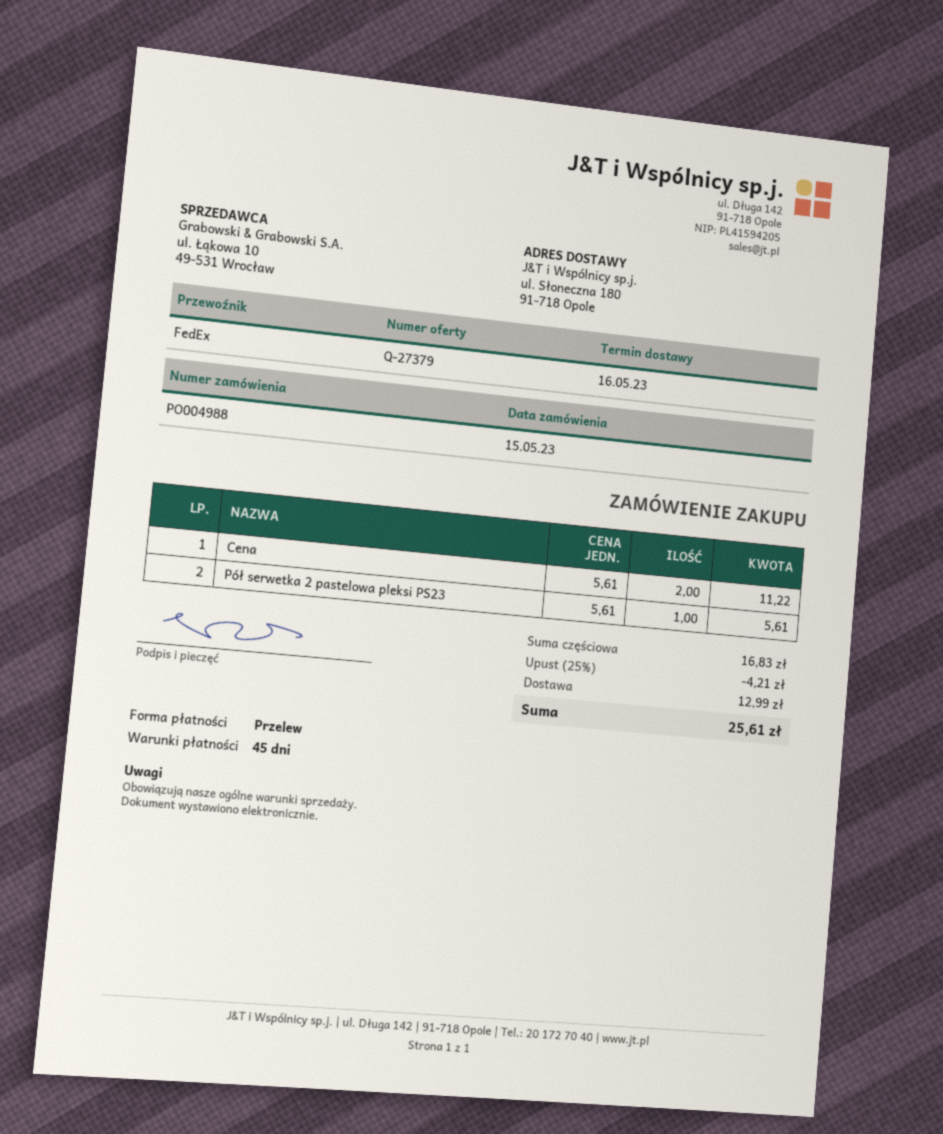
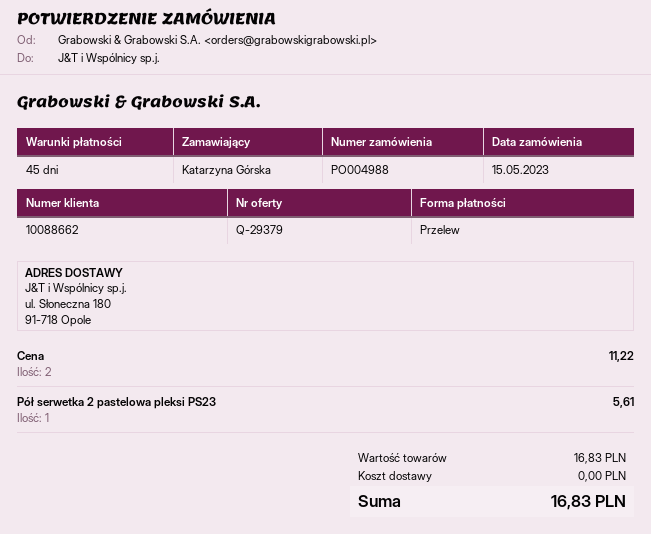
quote number: Q-27379 -> Q-29379
discount: 25% = 4.21 -> none
shipping: 12.99 -> 0.00
total: 25.61 -> 16.83

